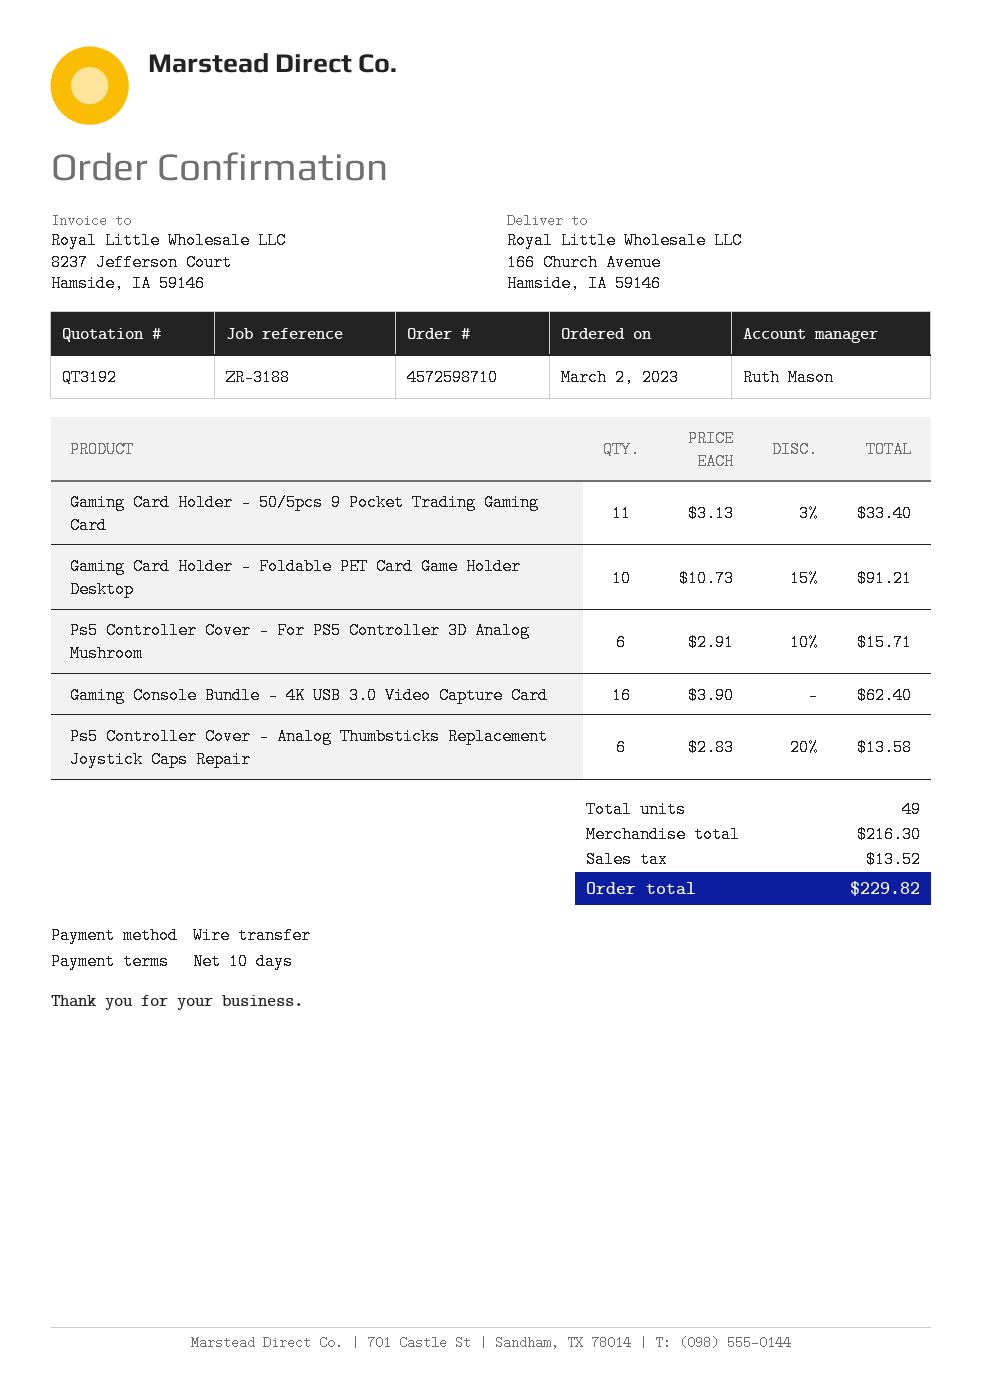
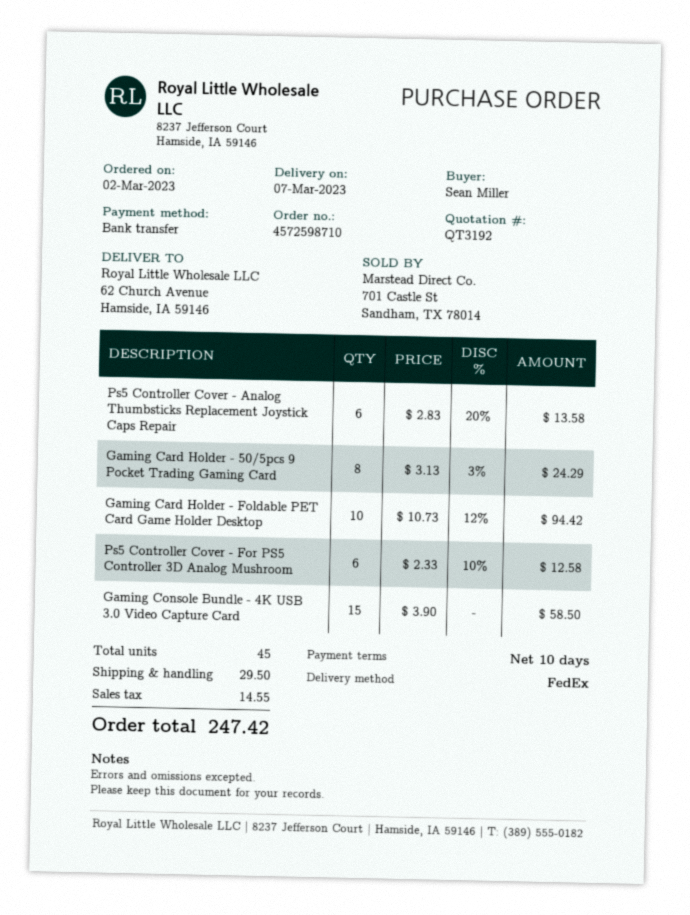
ship to: 166 Church Avenue, Hamside, IA 59146 -> 62 Church Avenue, Hamside, IA 59146
Gaming Card Holder - 50/5pcs 9 Pocket Trading Gaming Card: 11 x 3.13 - 3% = 33.40 -> 8 x 3.13 - 3% = 24.29
Gaming Card Holder - Foldable PET Card Game Holder Desktop: 10 x 10.73 - 15% = 91.21 -> 10 x 10.73 - 12% = 94.42
Ps5 Controller Cover - For PS5 Controller 3D Analog Mushroom: 6 x 2.91 - 10% = 15.71 -> 6 x 2.33 - 10% = 12.58
Gaming Console Bundle - 4K USB 3.0 Video Capture Card: 16 x 3.90 = 62.40 -> 15 x 3.90 = 58.50
total quantity: 49 -> 45
shipping: none -> 29.50
tax: 13.52 -> 14.55
total: 229.82 -> 247.42

